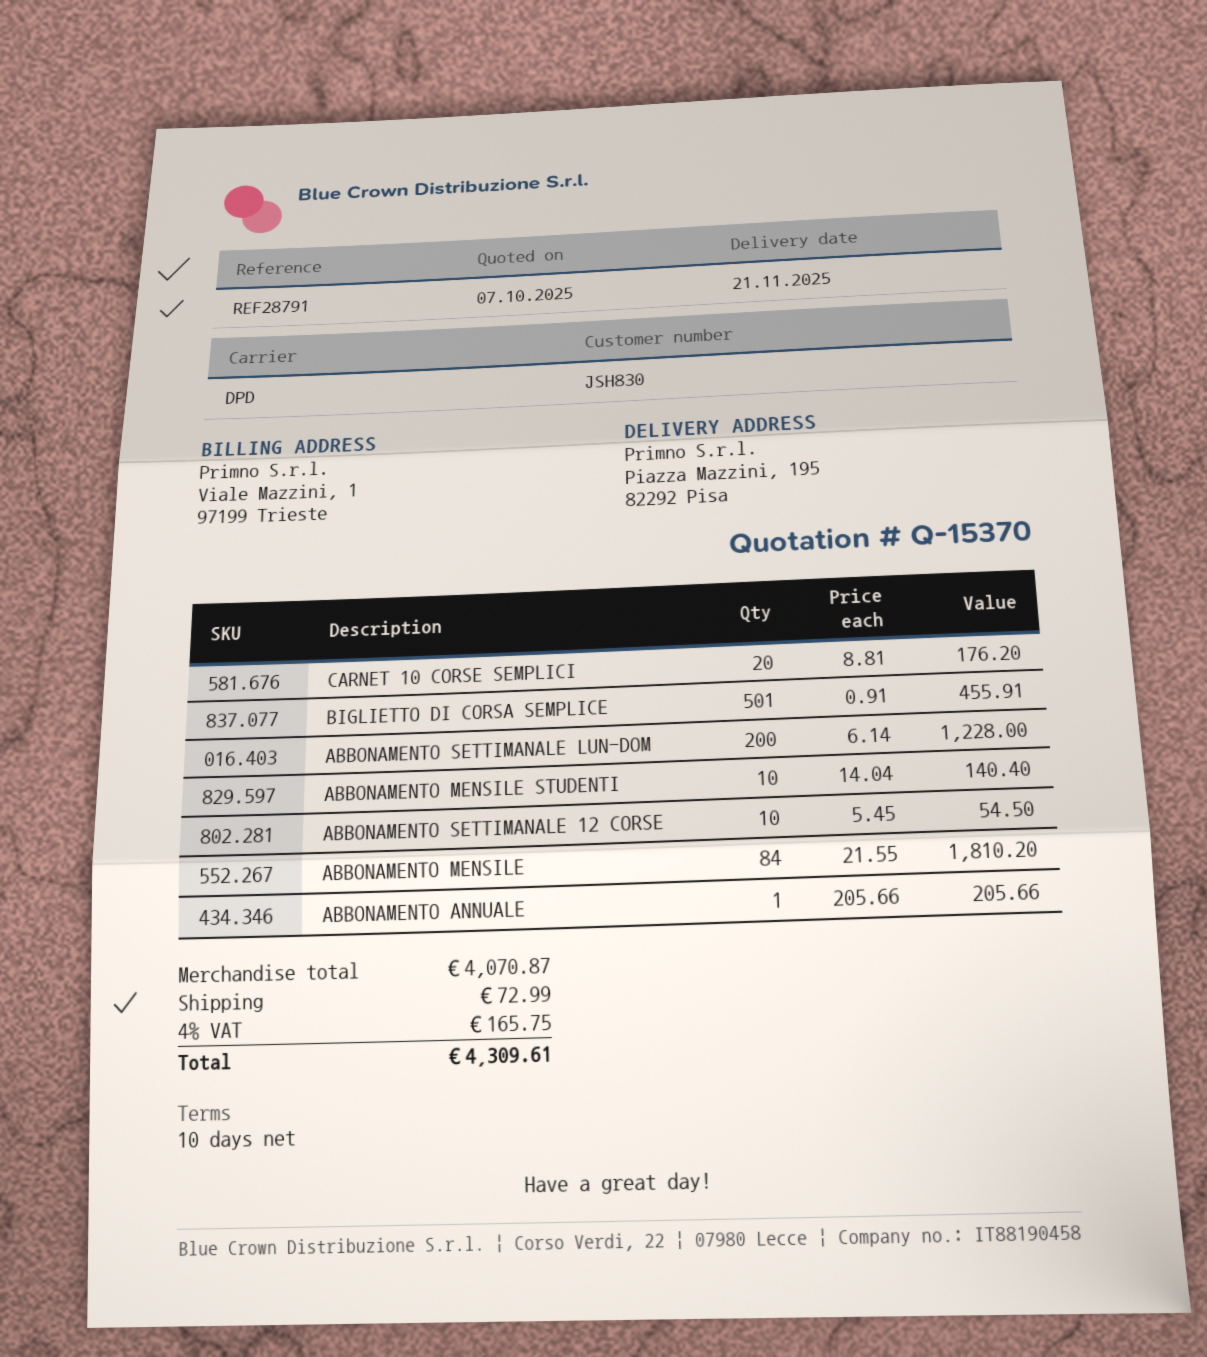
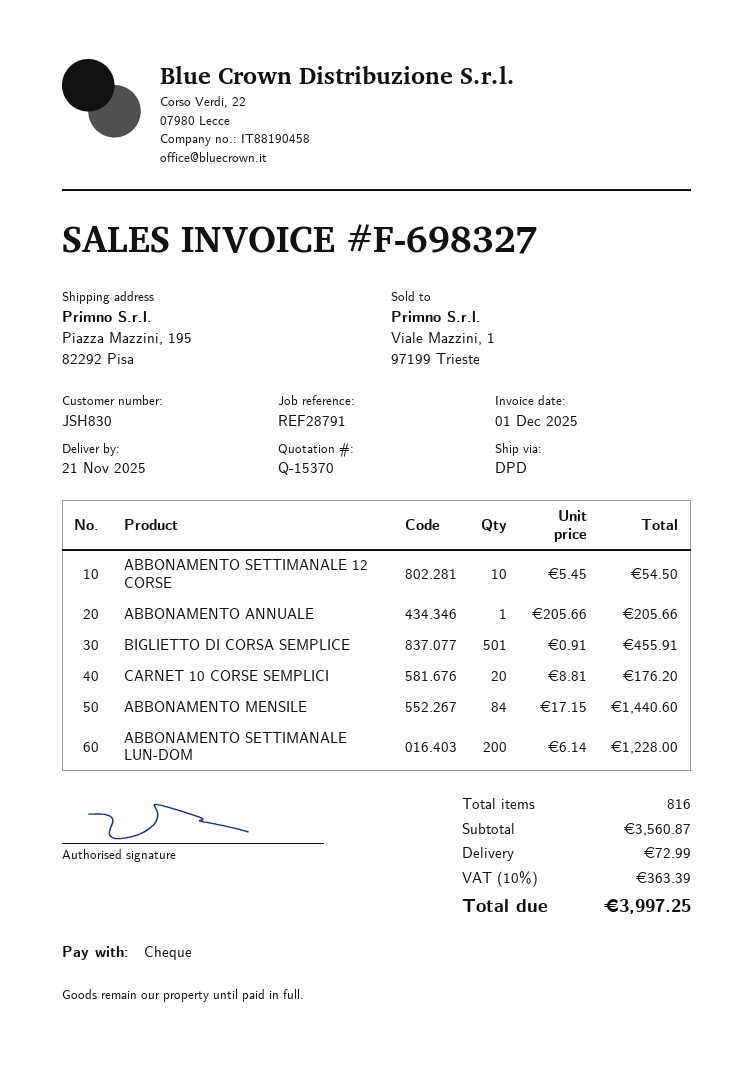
ABBONAMENTO MENSILE STUDENTI: 10 x 14.04 = 140.40 -> none
ABBONAMENTO MENSILE: 84 x 21.55 = 1810.20 -> 84 x 17.15 = 1440.60
subtotal: 4070.87 -> 3560.87
tax: 4% = 165.75 -> 10% = 363.39
total: 4309.61 -> 3997.25

